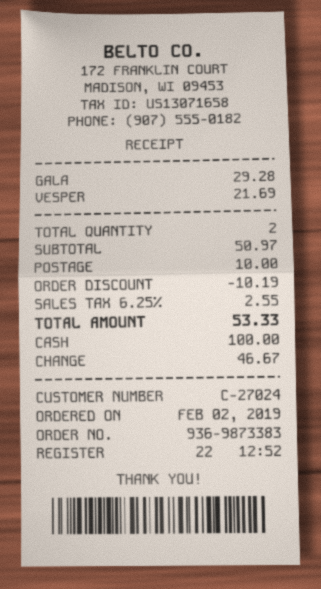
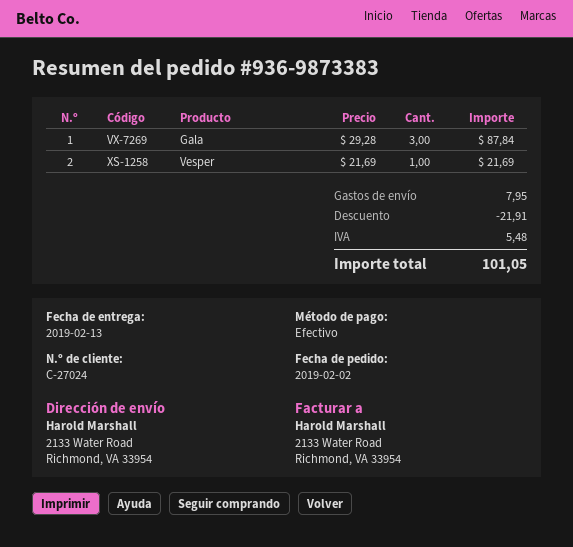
GALA: 1 x 29.28 = 29.28 -> 3 x 29.28 = 87.84
discount: 10.19 -> 21.91
shipping: 10.00 -> 7.95
tax: 2.55 -> 5.48
total: 53.33 -> 101.05

